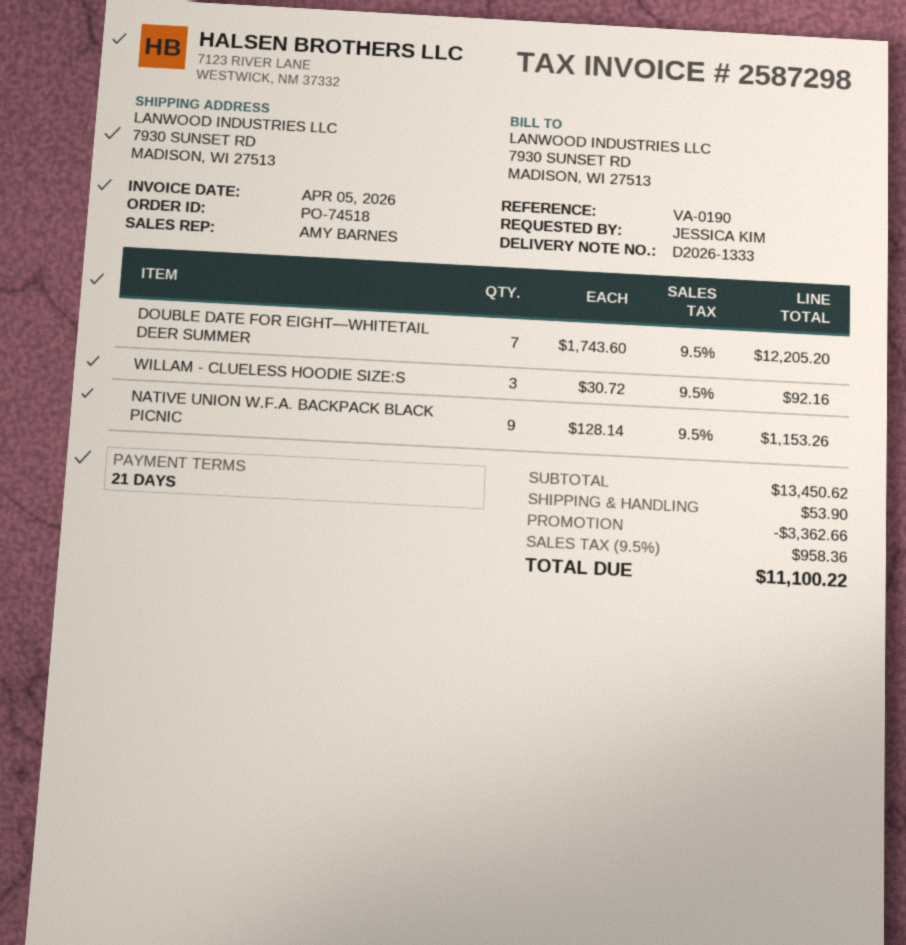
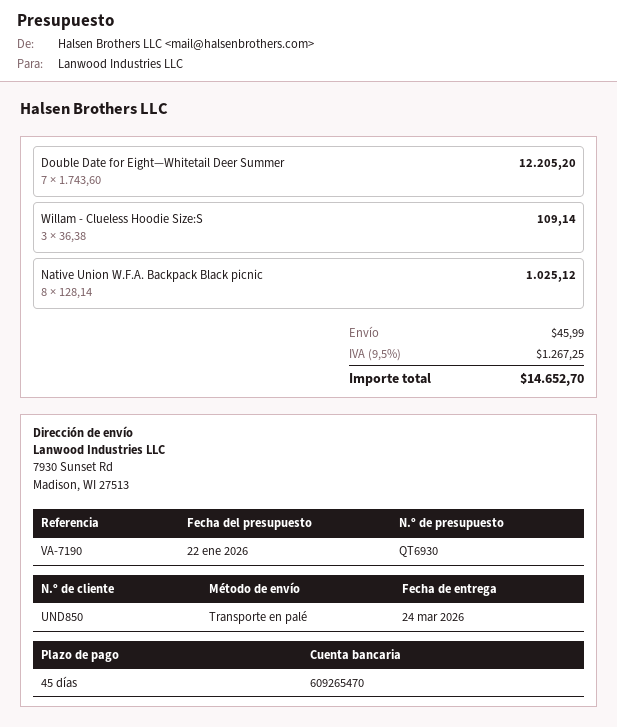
payment terms: 21 days -> 45 days
reference: VA-0190 -> VA-7190
WILLAM - CLUELESS HOODIE SIZE:S: 3 x 30.72 = 92.16 -> 3 x 36.38 = 109.14
NATIVE UNION W.F.A. BACKPACK BLACK PICNIC: 9 x 128.14 = 1153.26 -> 8 x 128.14 = 1025.12
discount: 3362.66 -> none
shipping: 53.90 -> 45.99
tax: 9.5% = 958.36 -> 9.5% = 1267.25
total: 11100.22 -> 14652.70

